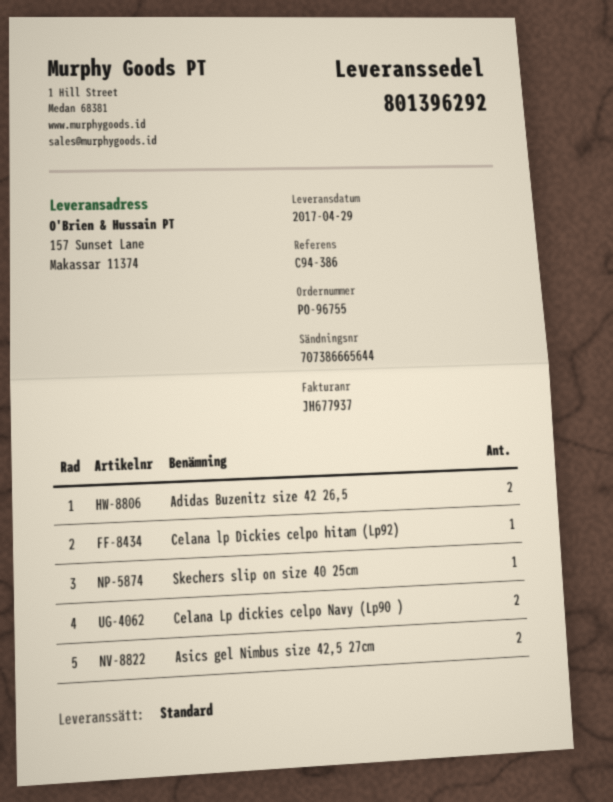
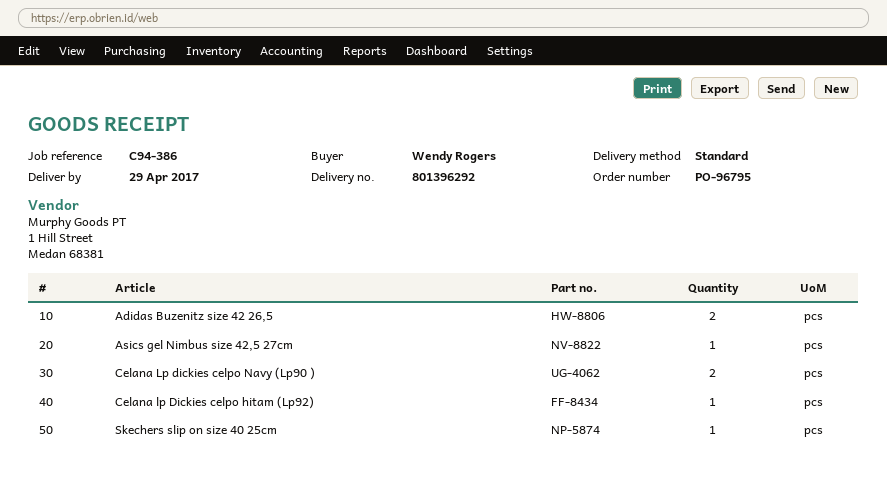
order number: PO-96755 -> PO-96795
Asics gel Nimbus size 42,5 27cm: 2 -> 1

